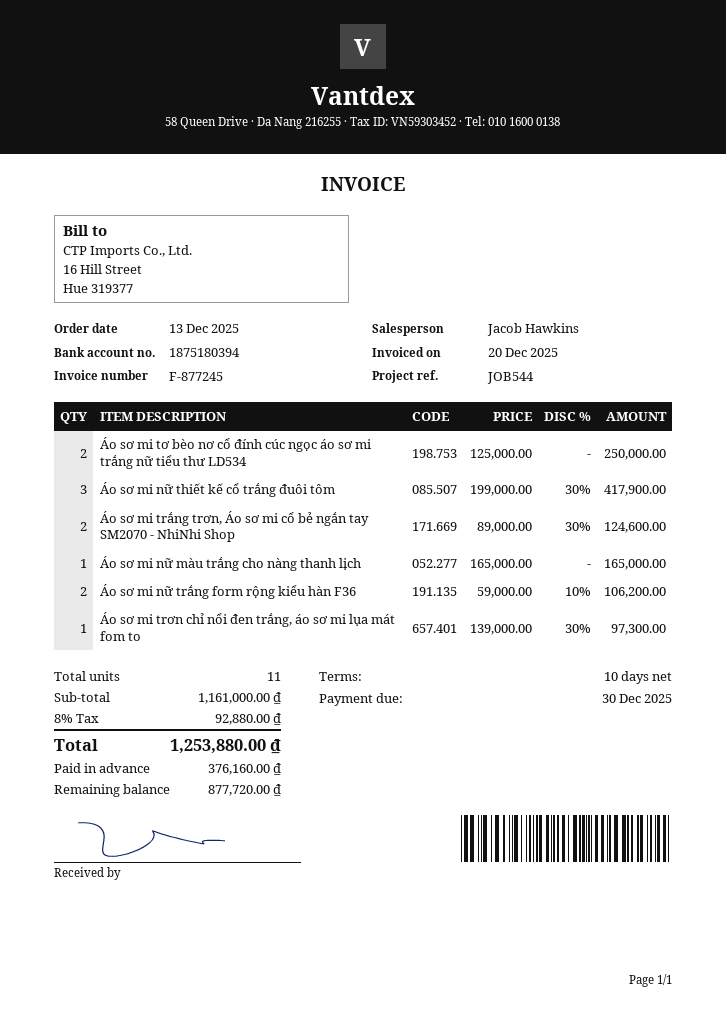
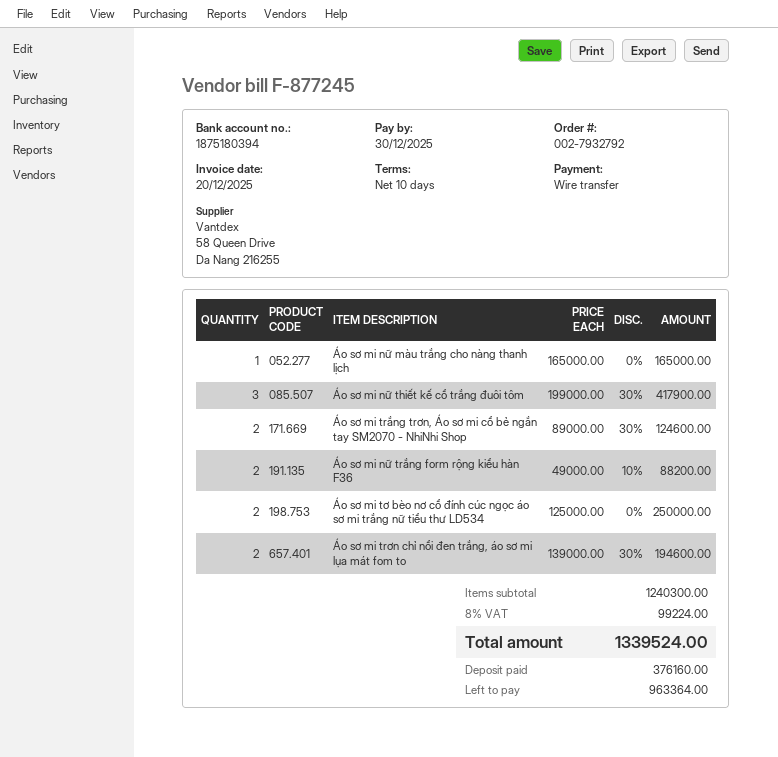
Áo sơ mi nữ trắng form rộng kiểu hàn F36: 2 x 59000.00 - 10% = 106200.00 -> 2 x 49000.00 - 10% = 88200.00
Áo sơ mi trơn chỉ nổi đen trắng, áo sơ mi lụa mát fom to: 1 x 139000.00 - 30% = 97300.00 -> 2 x 139000.00 - 30% = 194600.00
subtotal: 1161000.00 -> 1240300.00
tax: 8% = 92880.00 -> 8% = 99224.00
total: 1253880.00 -> 1339524.00
balance: 877720.00 -> 963364.00

